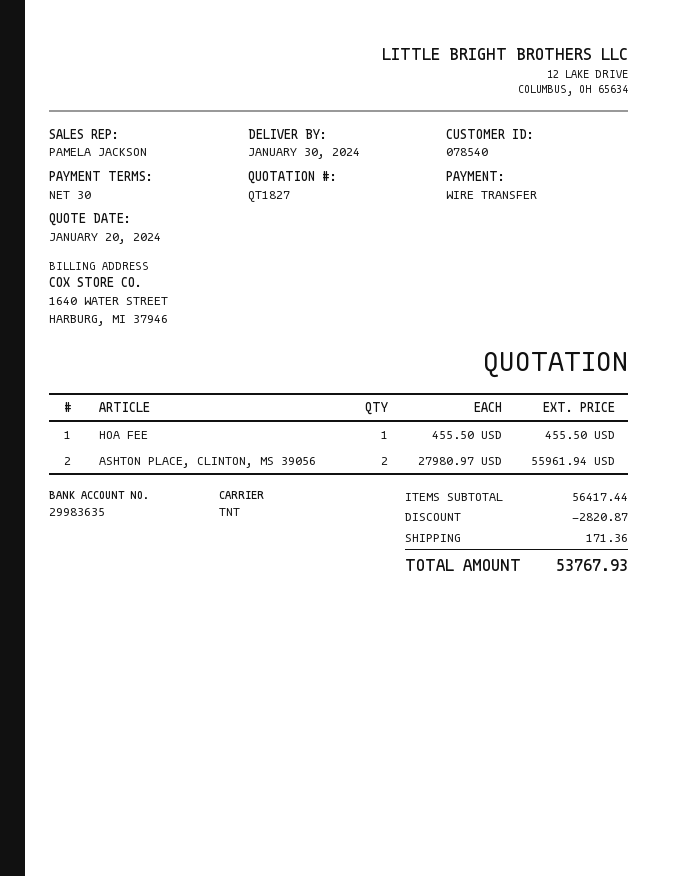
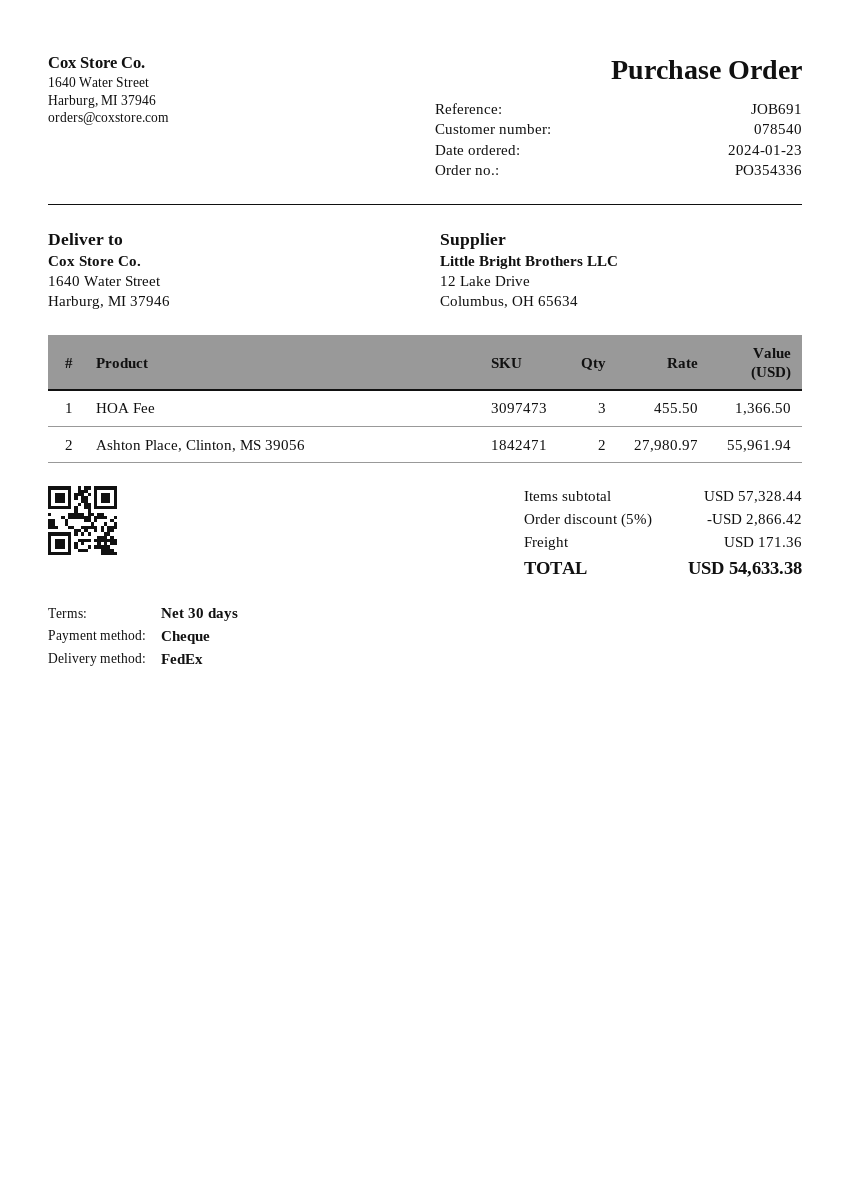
payment method: bank transfer -> cheque
shipping method: TNT -> FedEx
HOA FEE: 1 x 455.50 = 455.50 -> 3 x 455.50 = 1366.50
subtotal: 56417.44 -> 57328.44
discount: 2820.87 -> 2866.42
total: 53767.93 -> 54633.38

